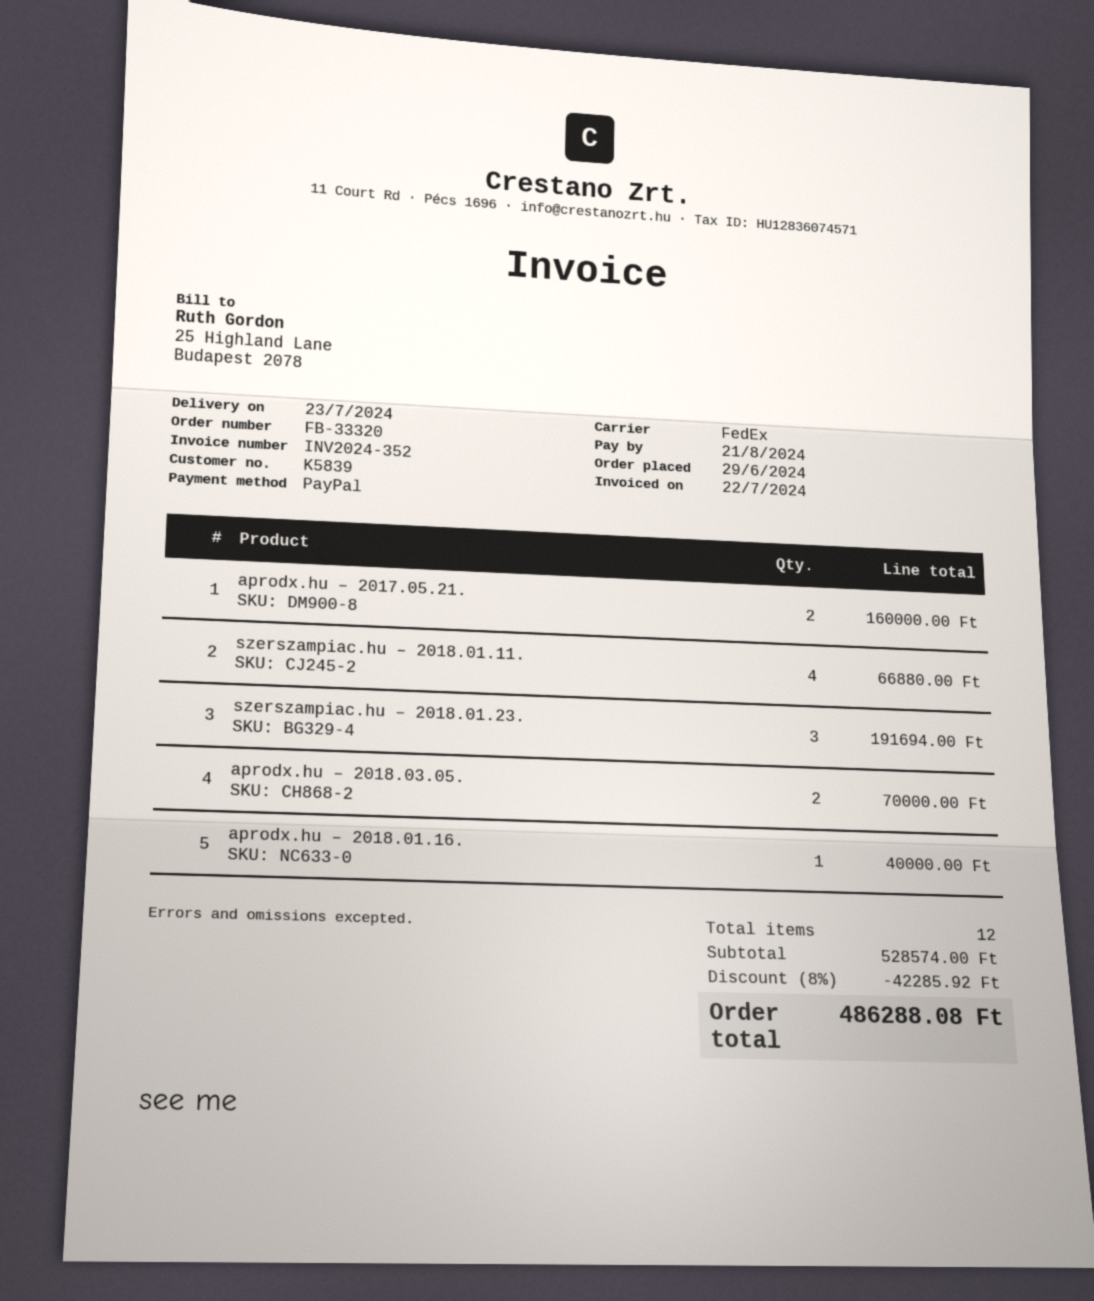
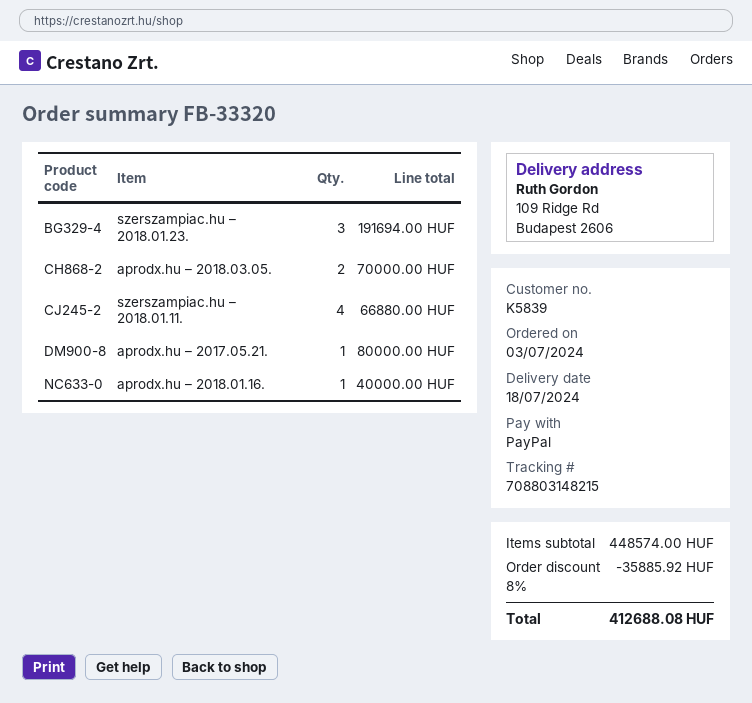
order date: 2024-06-29 -> 2024-07-03
delivery date: 2024-07-23 -> 2024-07-18
aprodx.hu – 2017.05.21.: 2 for 160000.00 -> 1 for 80000.00
subtotal: 528574.00 -> 448574.00
discount: 8% = 42285.92 -> 8% = 35885.92
total: 486288.08 -> 412688.08

